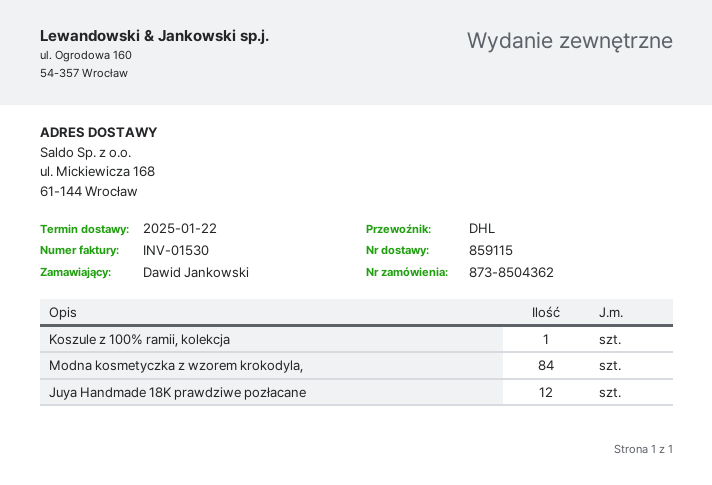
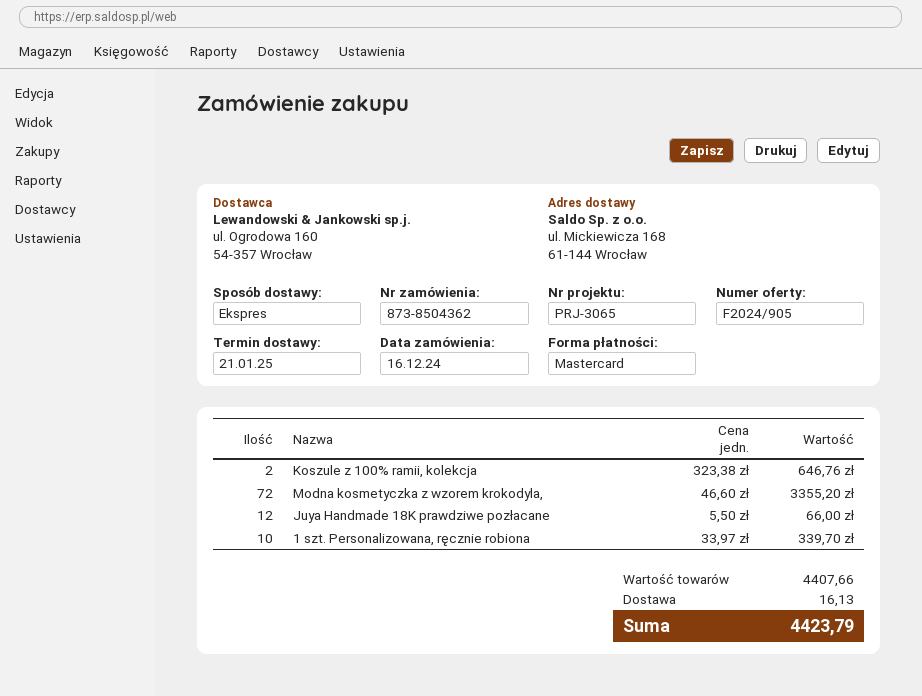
delivery date: 2025-01-22 -> 2025-01-21
shipping method: DHL -> express
Koszule z 100% ramii, kolekcja: 1 -> 2
Modna kosmetyczka z wzorem krokodyla,: 84 -> 72
1 szt. Personalizowana, ręcznie robiona: none -> 10

